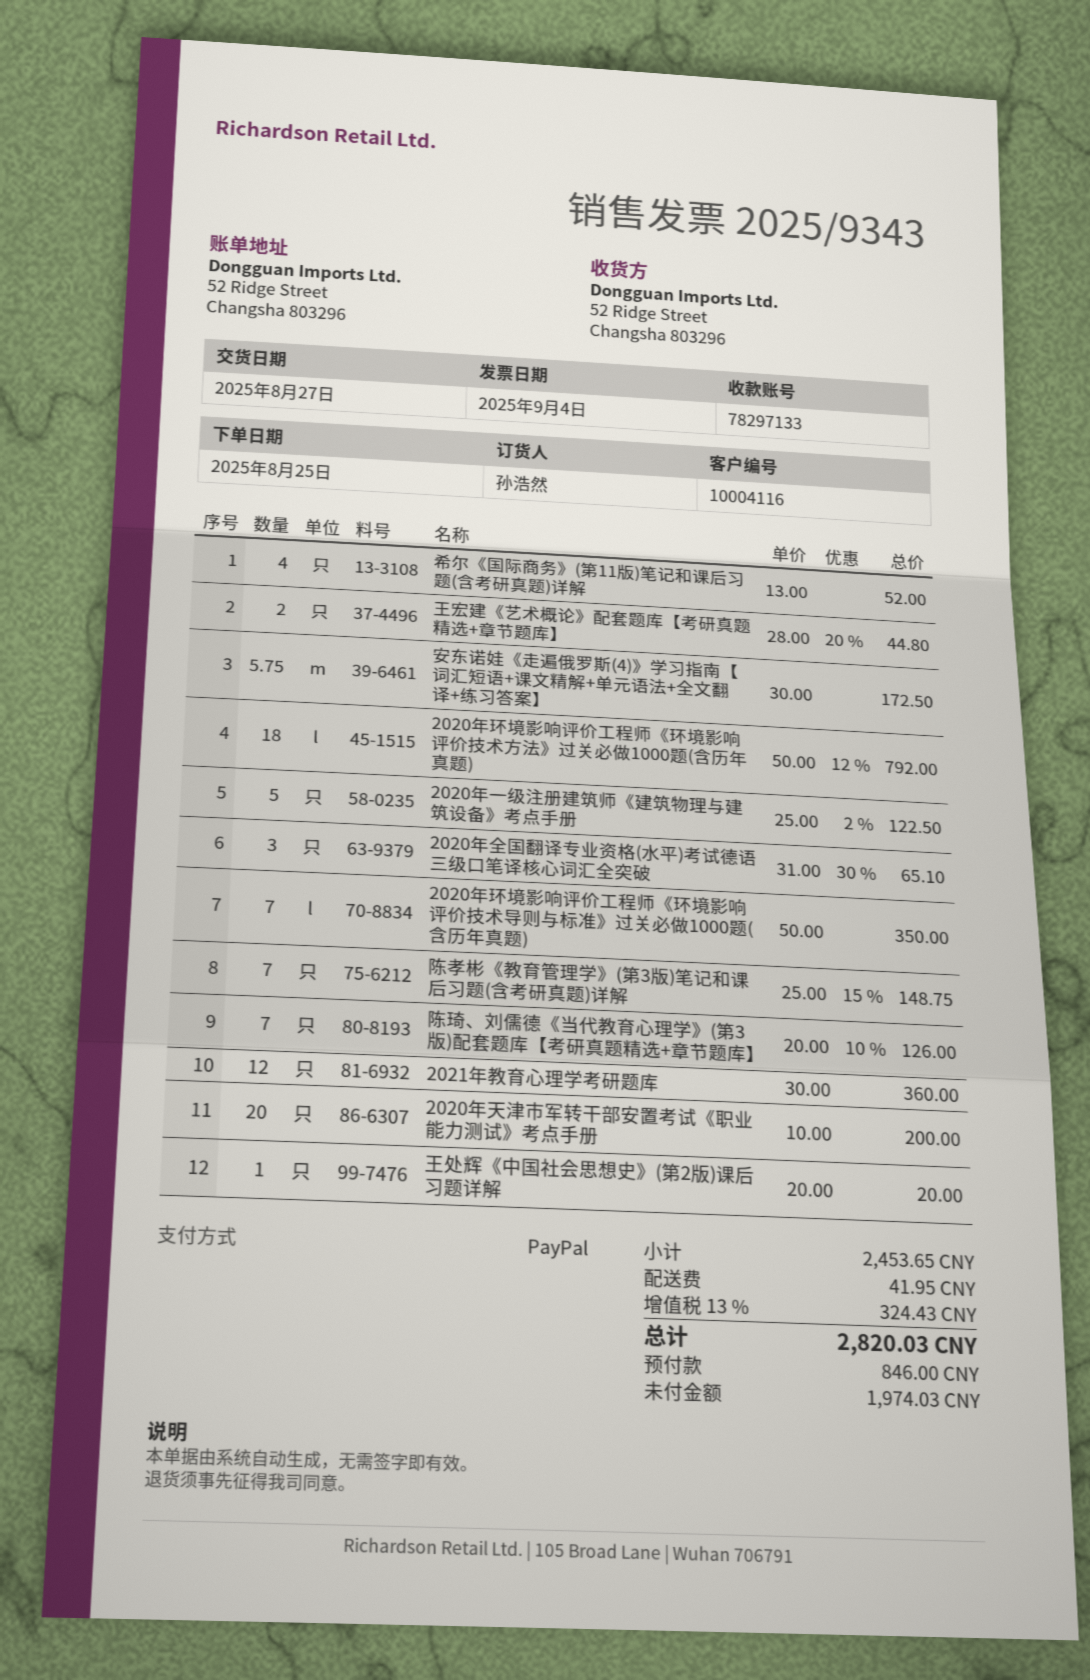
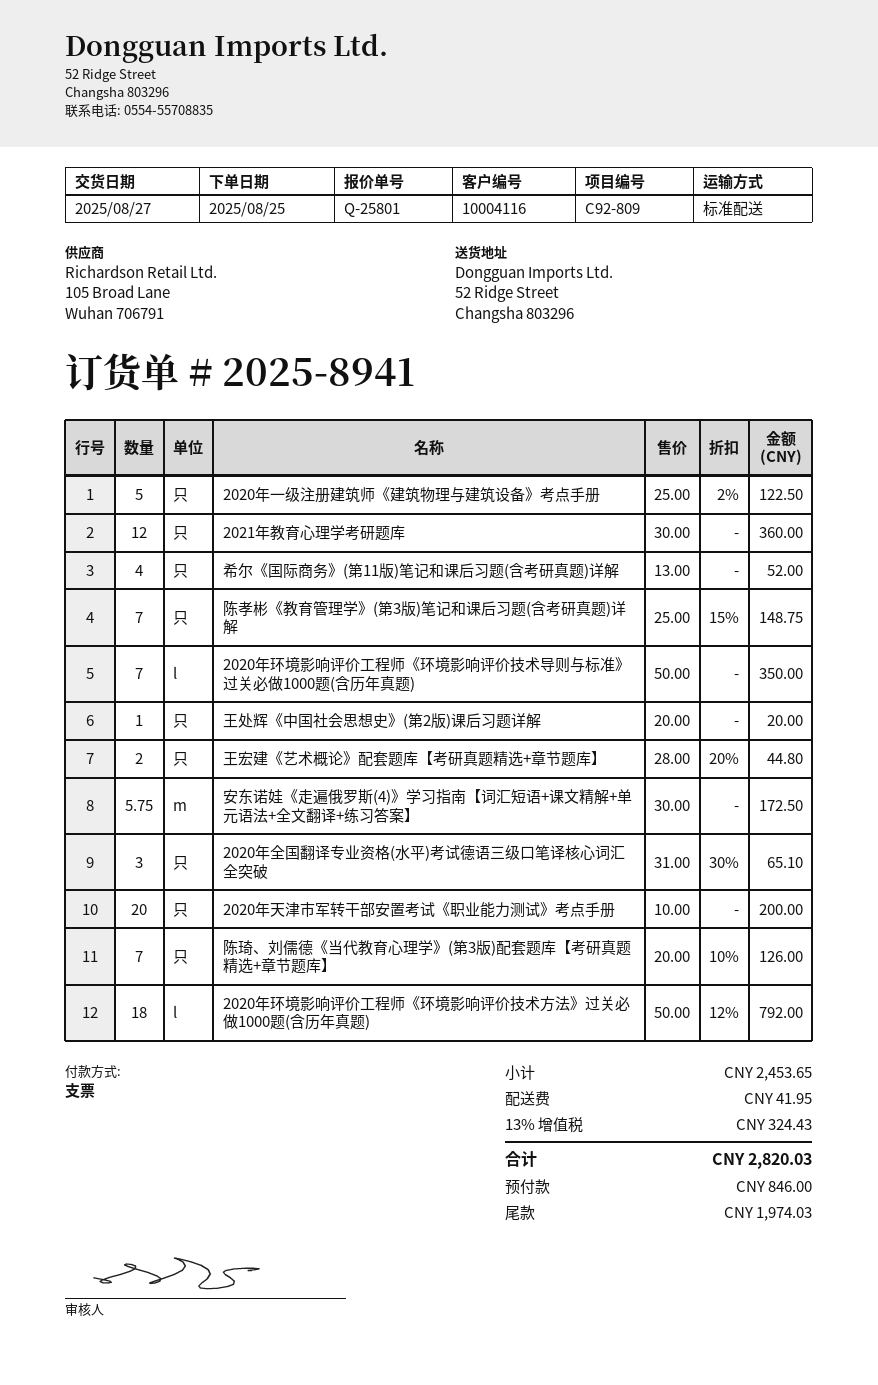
payment method: PayPal -> cheque

